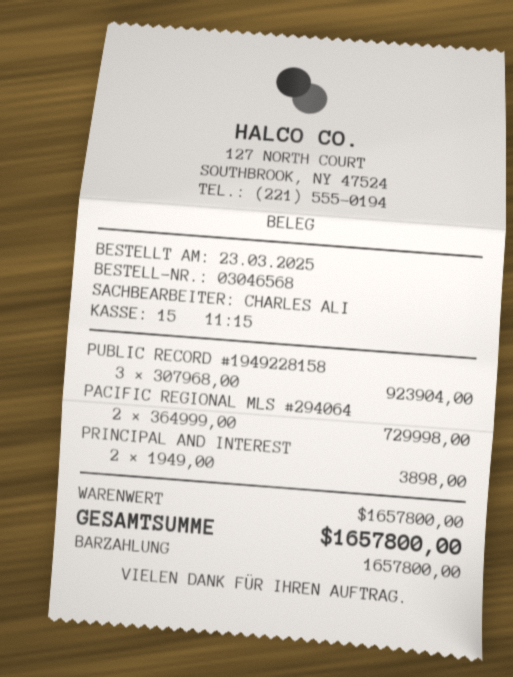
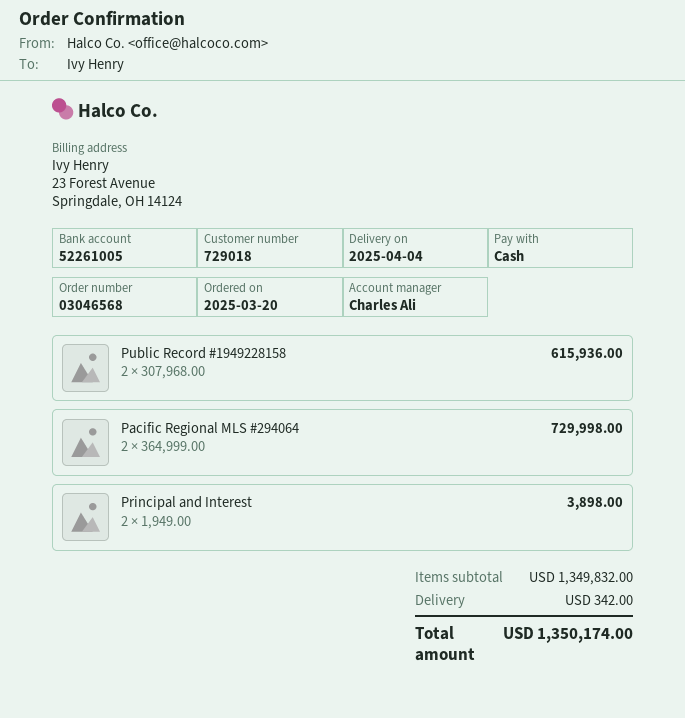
order date: 2025-03-23 -> 2025-03-20
PUBLIC RECORD #1949228158: 3 x 307968.00 = 923904.00 -> 2 x 307968.00 = 615936.00
subtotal: 1657800.00 -> 1349832.00
shipping: none -> 342.00
total: 1657800.00 -> 1350174.00

